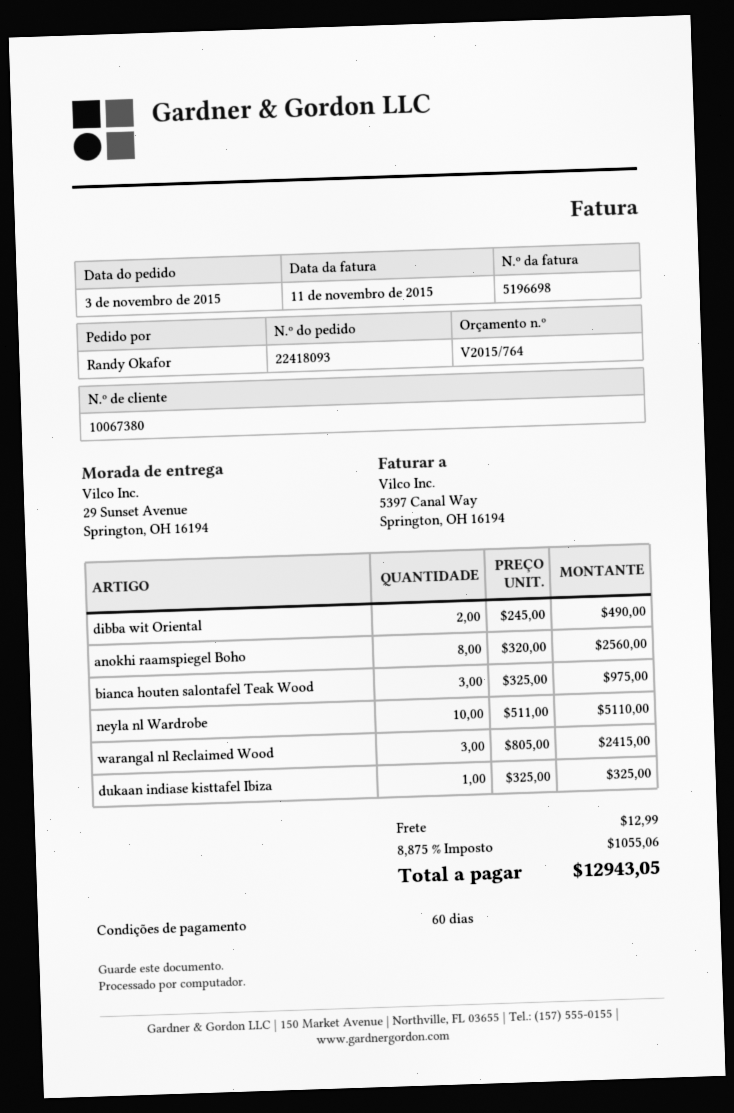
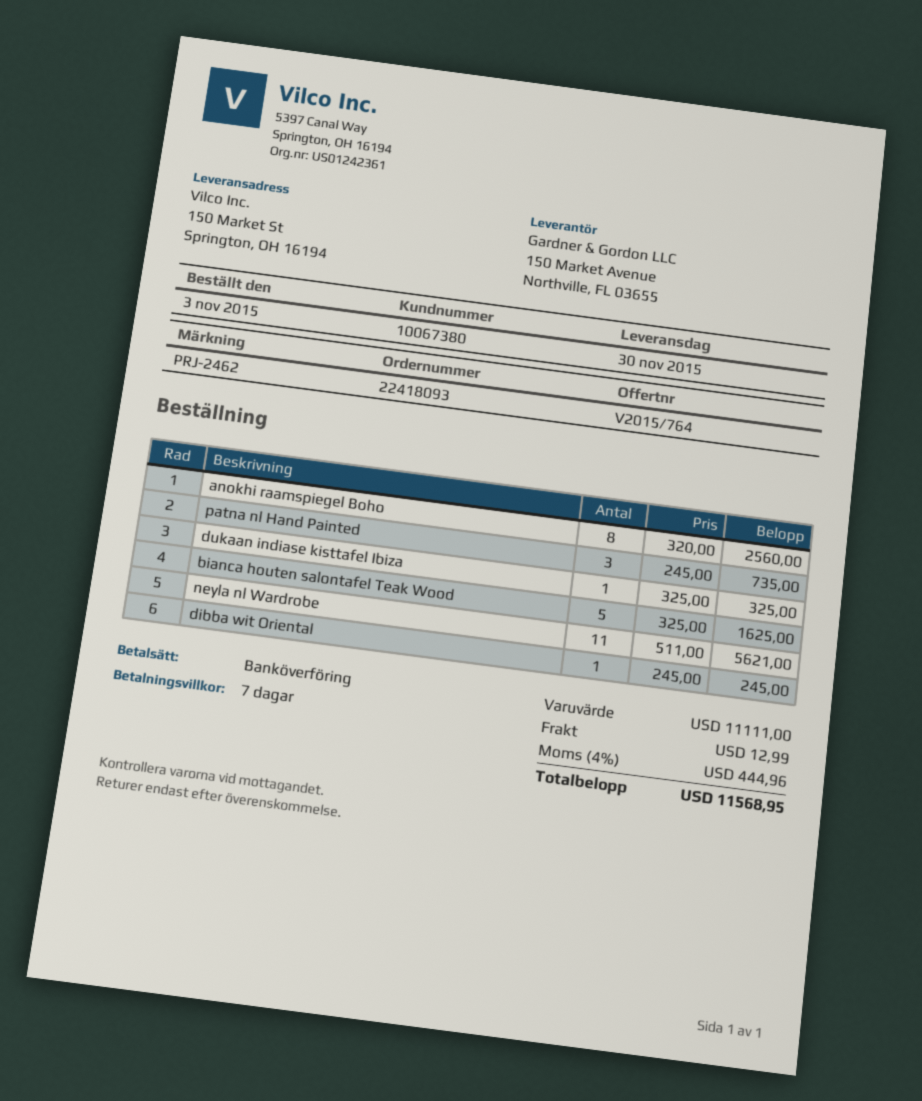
payment terms: 60 days -> 7 days
ship to: 29 Sunset Avenue, Springton, OH 16194 -> 150 Market St, Springton, OH 16194
dibba wit Oriental: 2 x 245.00 = 490.00 -> 1 x 245.00 = 245.00
bianca houten salontafel Teak Wood: 3 x 325.00 = 975.00 -> 5 x 325.00 = 1625.00
neyla nl Wardrobe: 10 x 511.00 = 5110.00 -> 11 x 511.00 = 5621.00
warangal nl Reclaimed Wood: 3 x 805.00 = 2415.00 -> none
patna nl Hand Painted: none -> 3 x 245.00 = 735.00
tax: 8.875% = 1055.06 -> 4% = 444.96
total: 12943.05 -> 11568.95

